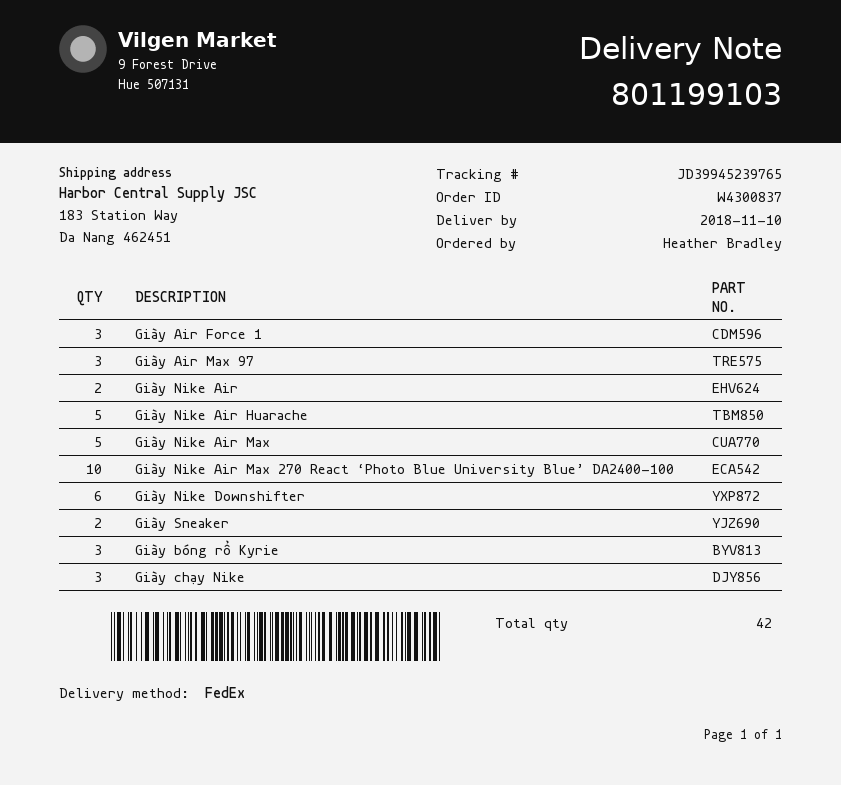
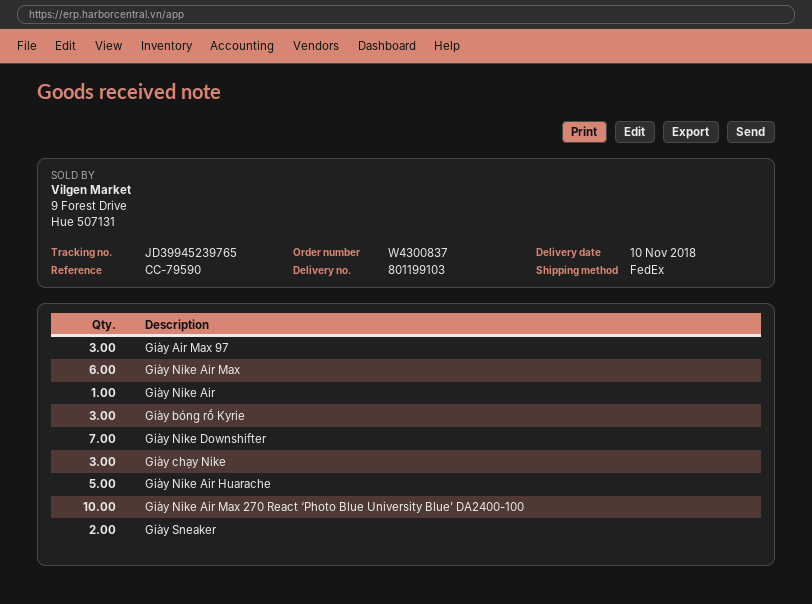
Giày Air Force 1: 3 -> none
Giày Nike Air: 2 -> 1
Giày Nike Air Max: 5 -> 6
Giày Nike Downshifter: 6 -> 7

